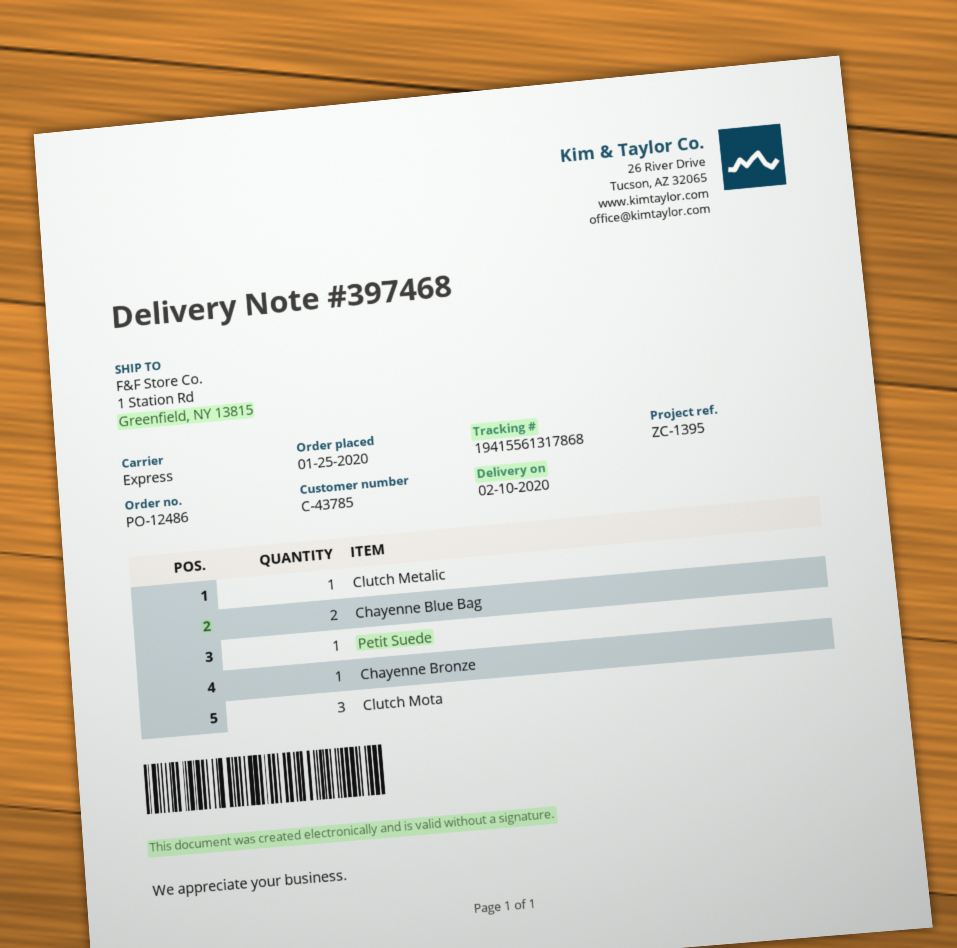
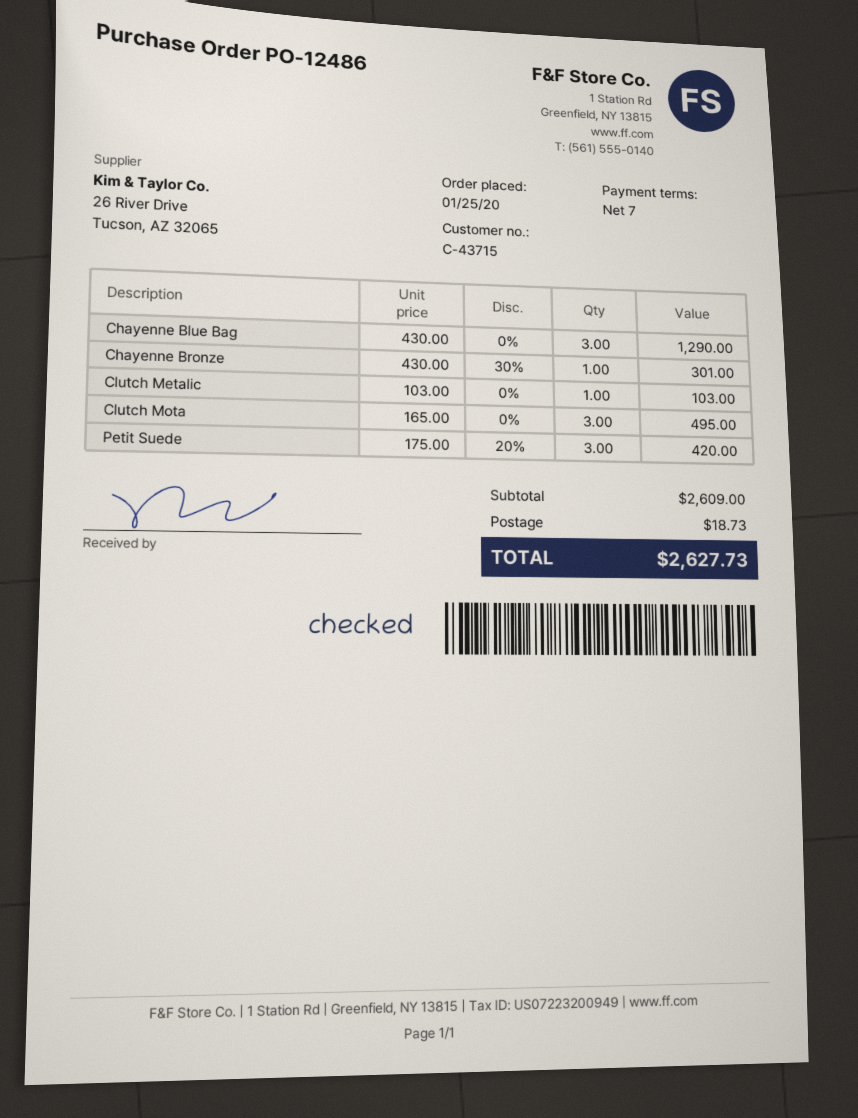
customer number: C-43785 -> C-43715
Chayenne Blue Bag: 2 -> 3
Petit Suede: 1 -> 3

